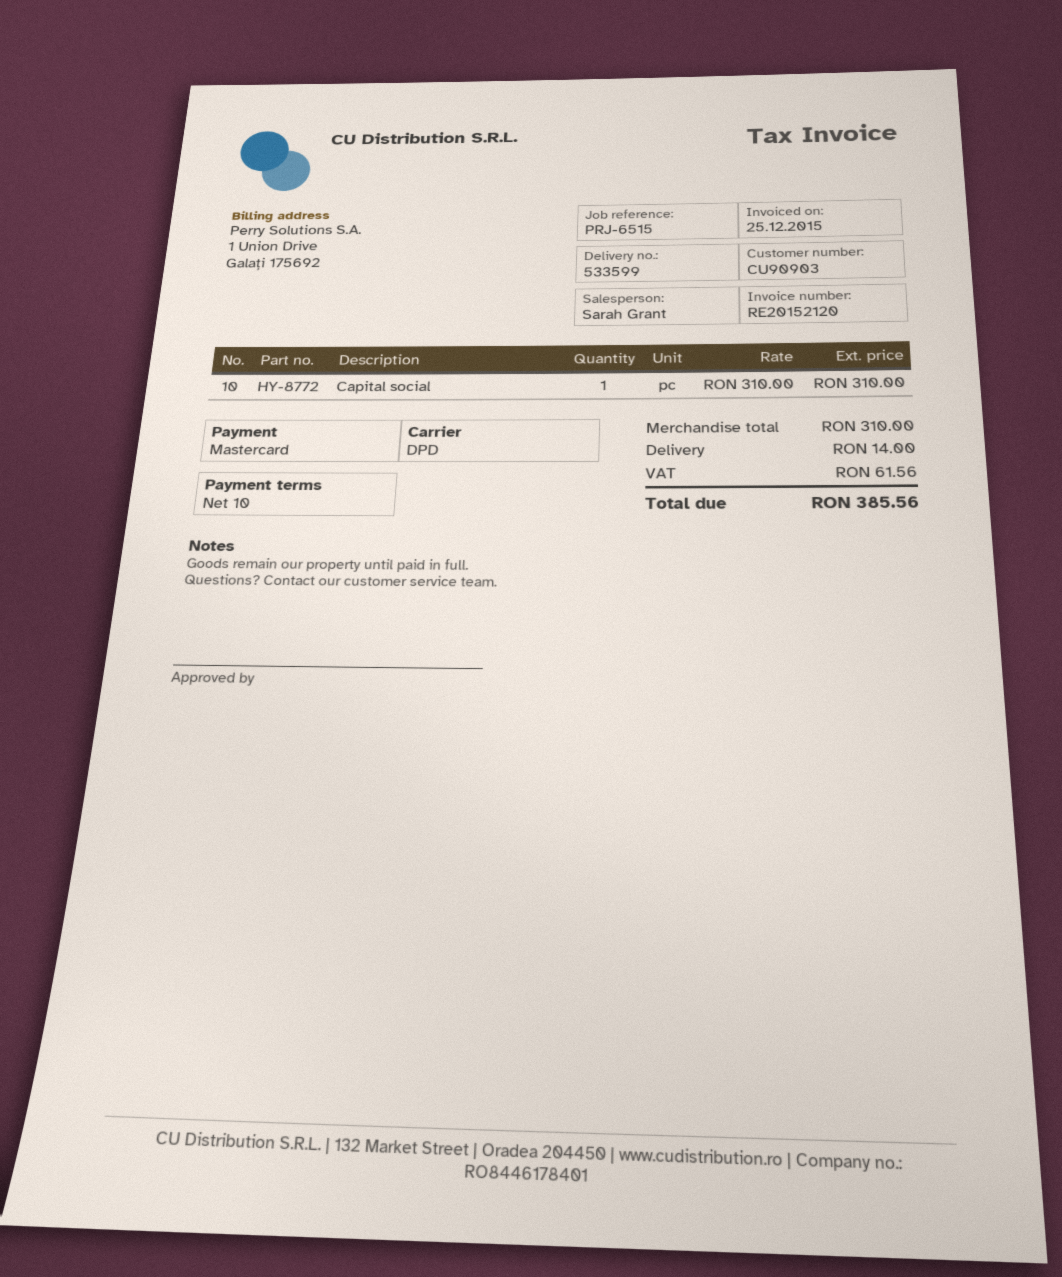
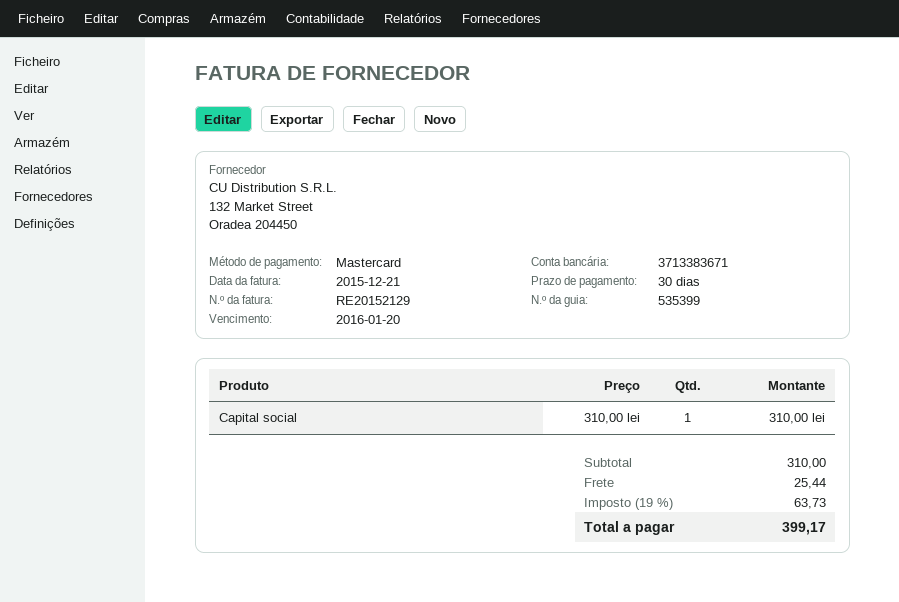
delivery note number: 533599 -> 535399
invoice number: RE20152120 -> RE20152129
invoice date: 2015-12-25 -> 2015-12-21
payment terms: 10 days -> 30 days
shipping: 14.00 -> 25.44
tax: 61.56 -> 63.73
total: 385.56 -> 399.17

